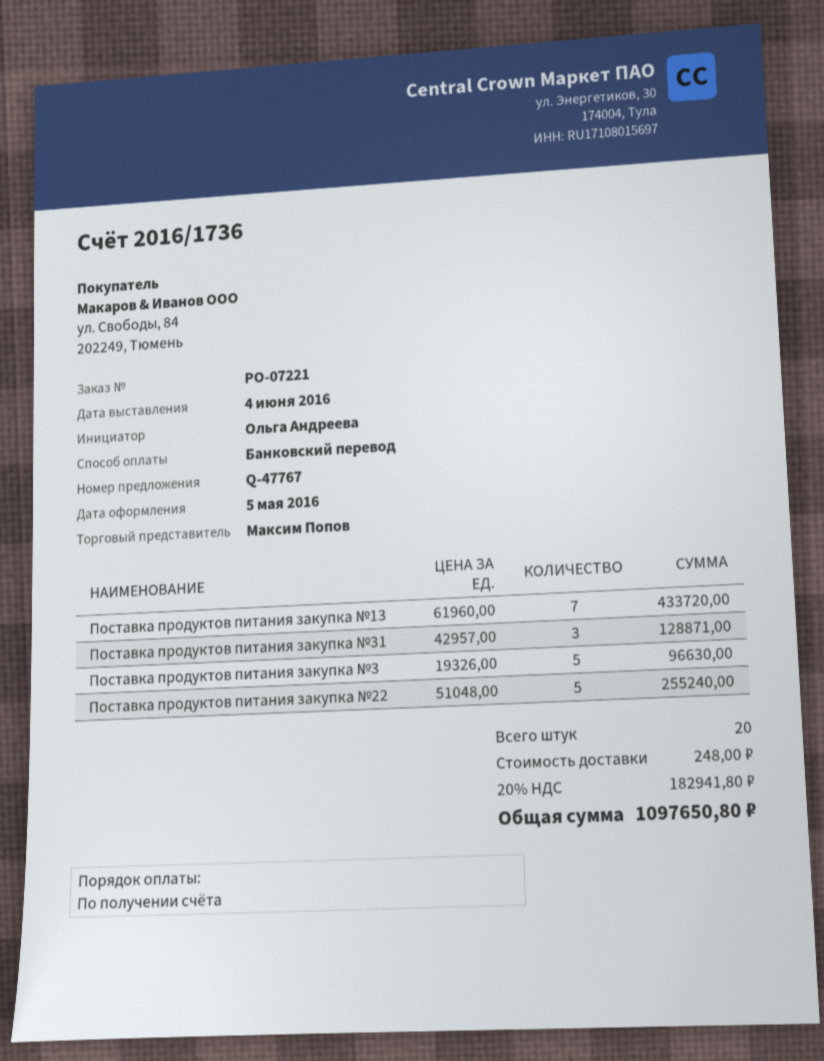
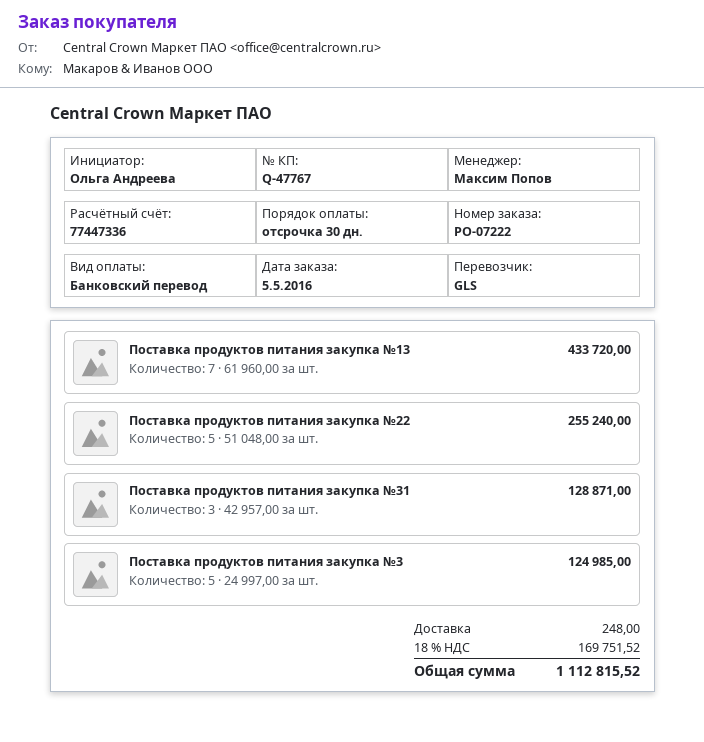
order number: PO-07221 -> PO-07222
payment terms: on receipt -> 30 days
Поставка продуктов питания закупка №3: 5 x 19326.00 = 96630.00 -> 5 x 24997.00 = 124985.00
tax: 20% = 182941.80 -> 18% = 169751.52
total: 1097650.80 -> 1112815.52

